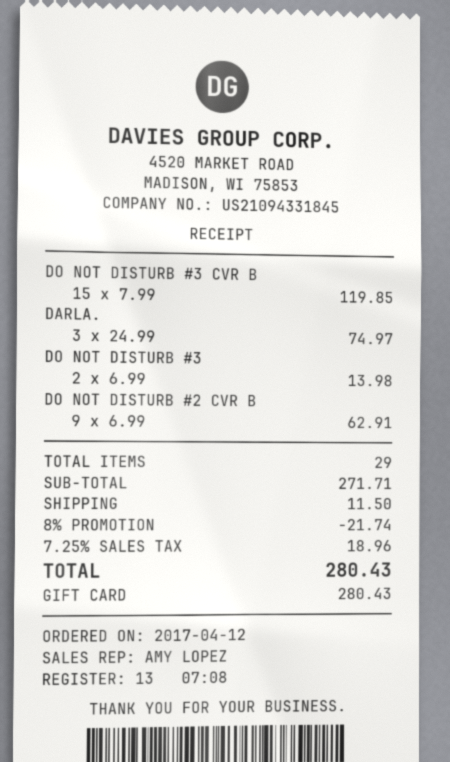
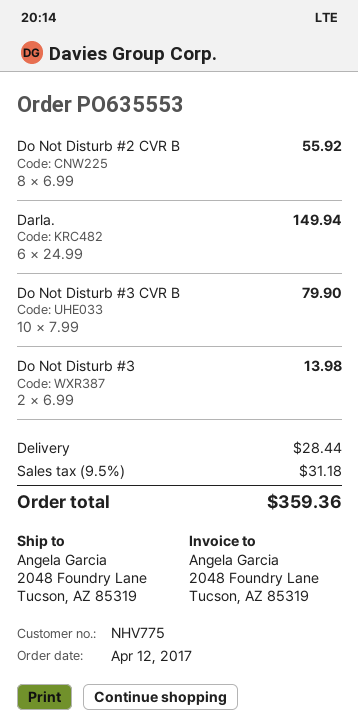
DO NOT DISTURB #3 CVR B: 15 x 7.99 = 119.85 -> 10 x 7.99 = 79.90
DARLA.: 3 x 24.99 = 74.97 -> 6 x 24.99 = 149.94
DO NOT DISTURB #2 CVR B: 9 x 6.99 = 62.91 -> 8 x 6.99 = 55.92
discount: 8% = 21.74 -> none
shipping: 11.50 -> 28.44
tax: 7.25% = 18.96 -> 9.5% = 31.18
total: 280.43 -> 359.36

